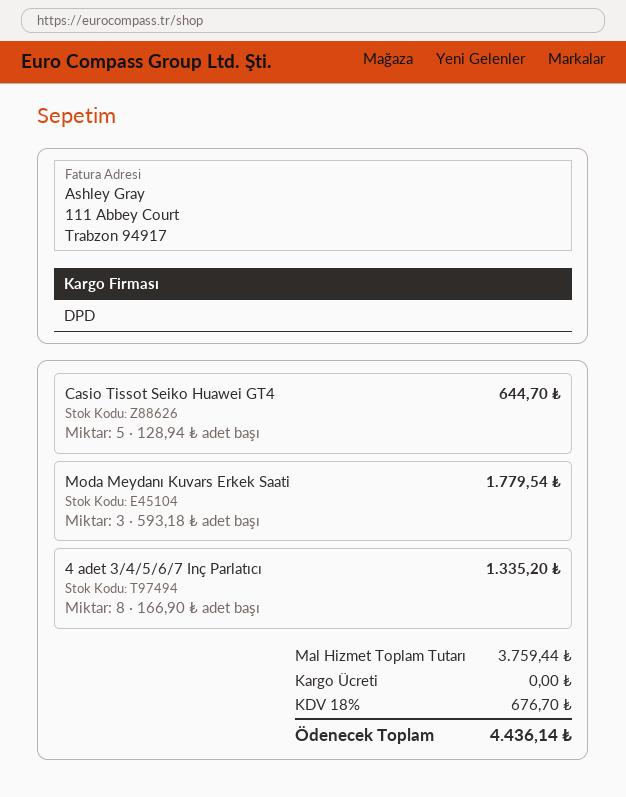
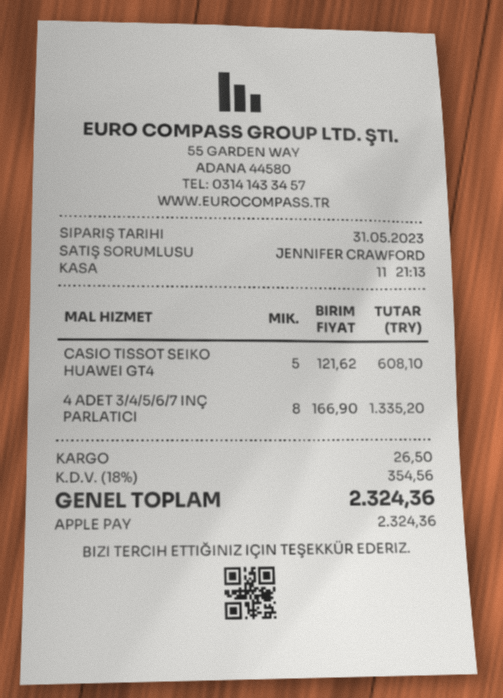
Casio Tissot Seiko Huawei GT4: 5 x 128.94 = 644.70 -> 5 x 121.62 = 608.10
Moda Meydanı Kuvars Erkek Saati: 3 x 593.18 = 1779.54 -> none
shipping: 0.00 -> 26.50
tax: 18% = 676.70 -> 18% = 354.56
total: 4436.14 -> 2324.36

